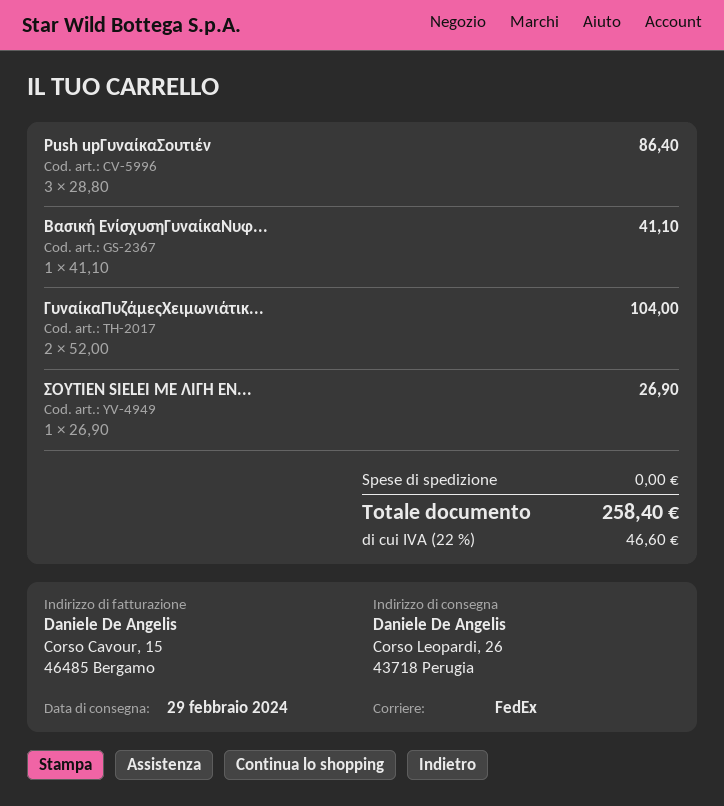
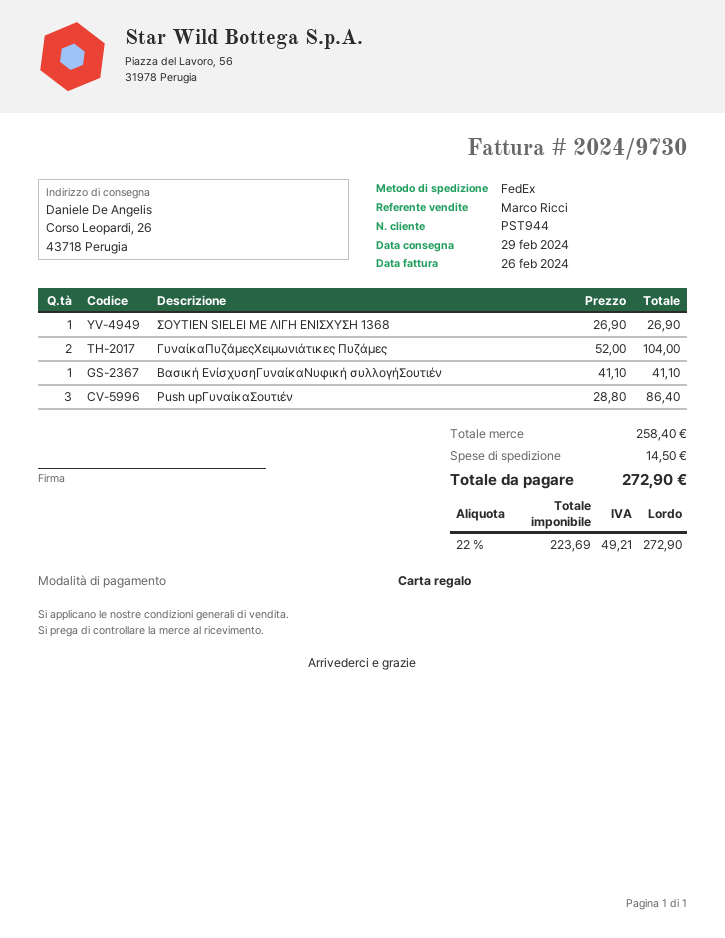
shipping: 0.00 -> 14.50
tax: 22% = 46.60 -> 22% = 49.21
total: 258.40 -> 272.90

